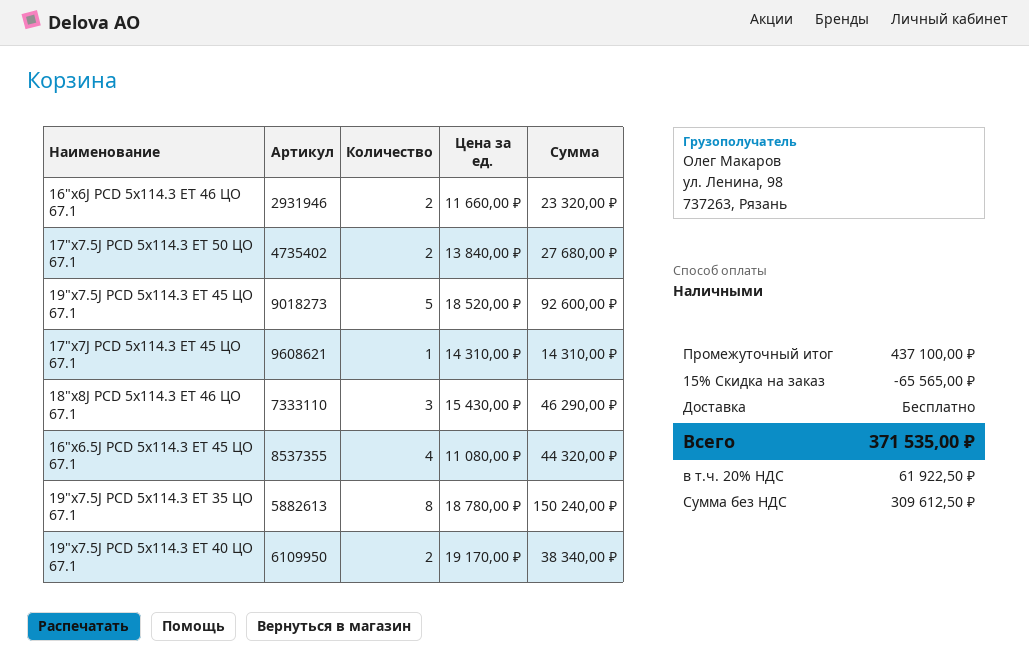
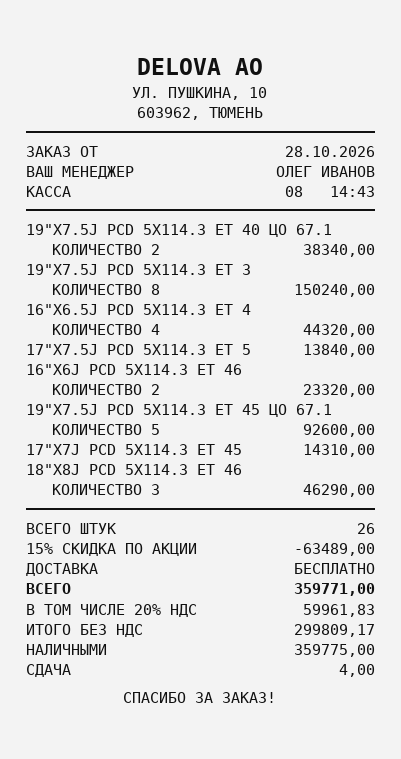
17"x7.5J PCD 5x114.3 ЕТ 50 ЦО 67.1: 2 for 27680.00 -> 1 for 13840.00
discount: 15% = 65565.00 -> 15% = 63489.00
net: 309612.50 -> 299809.17
tax: 20% = 61922.50 -> 20% = 59961.83
total: 371535.00 -> 359771.00

